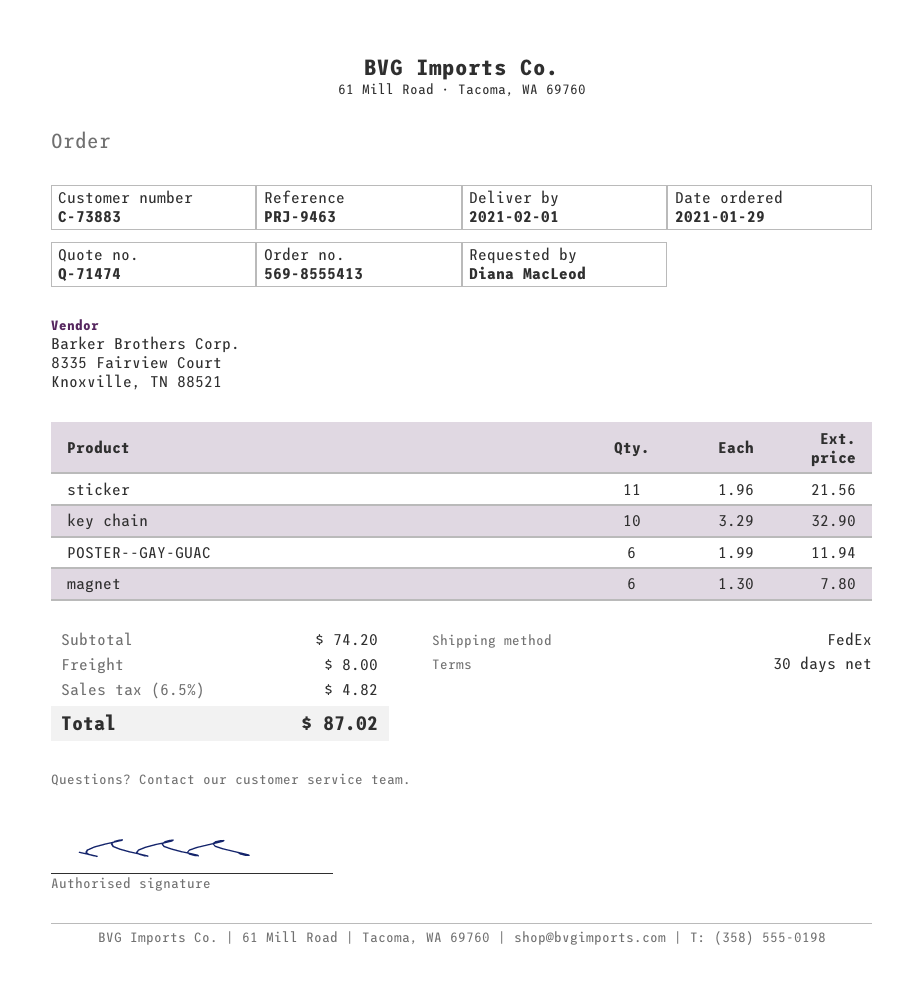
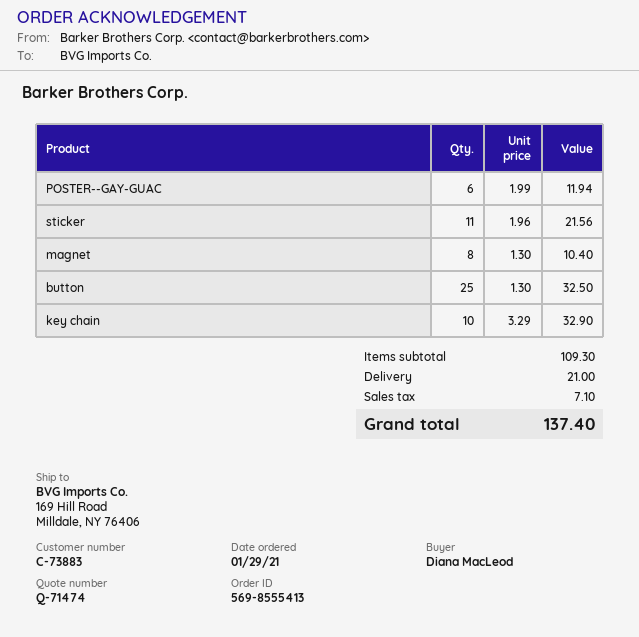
magnet: 6 x 1.30 = 7.80 -> 8 x 1.30 = 10.40
button: none -> 25 x 1.30 = 32.50
subtotal: 74.20 -> 109.30
shipping: 8.00 -> 21.00
tax: 4.82 -> 7.10
total: 87.02 -> 137.40

